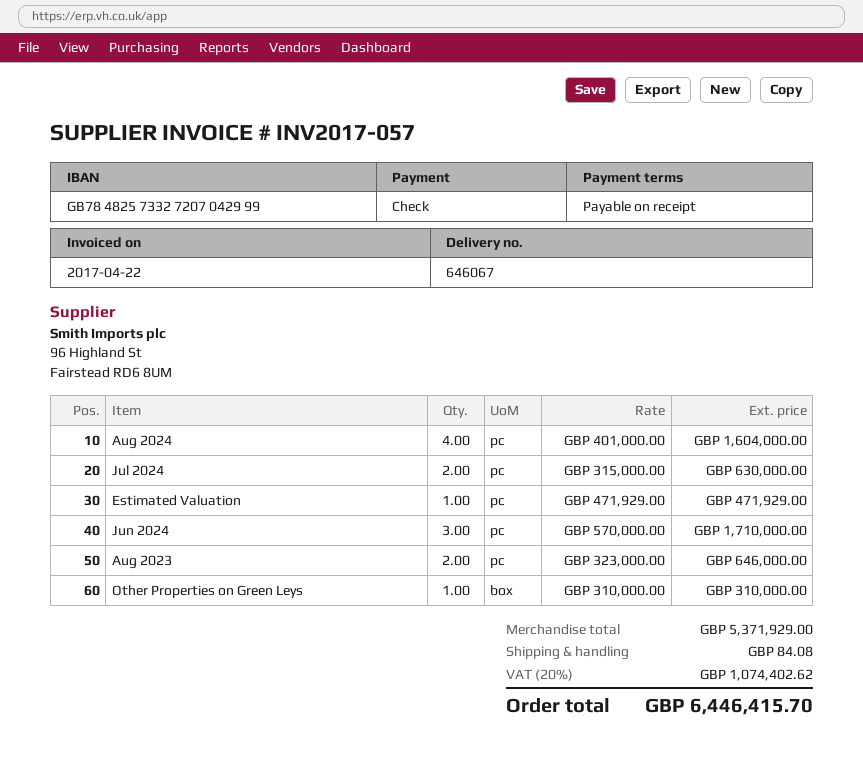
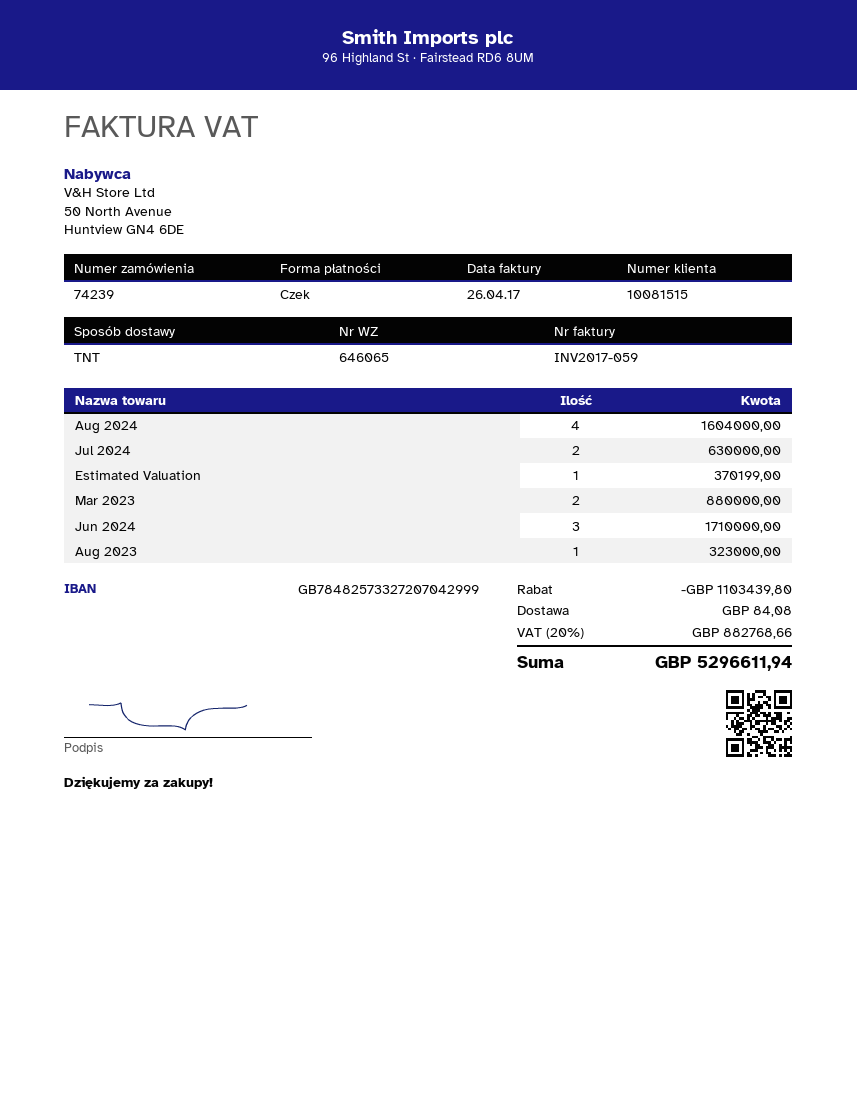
delivery note number: 646067 -> 646065
invoice number: INV2017-057 -> INV2017-059
invoice date: 2017-04-22 -> 2017-04-26
Estimated Valuation: 1 for 471929.00 -> 1 for 370199.00
Aug 2023: 2 for 646000.00 -> 1 for 323000.00
Other Properties on Green Leys: 1 for 310000.00 -> none
Mar 2023: none -> 2 for 880000.00
discount: none -> 1103439.80
tax: 20% = 1074402.62 -> 20% = 882768.66
total: 6446415.70 -> 5296611.94

